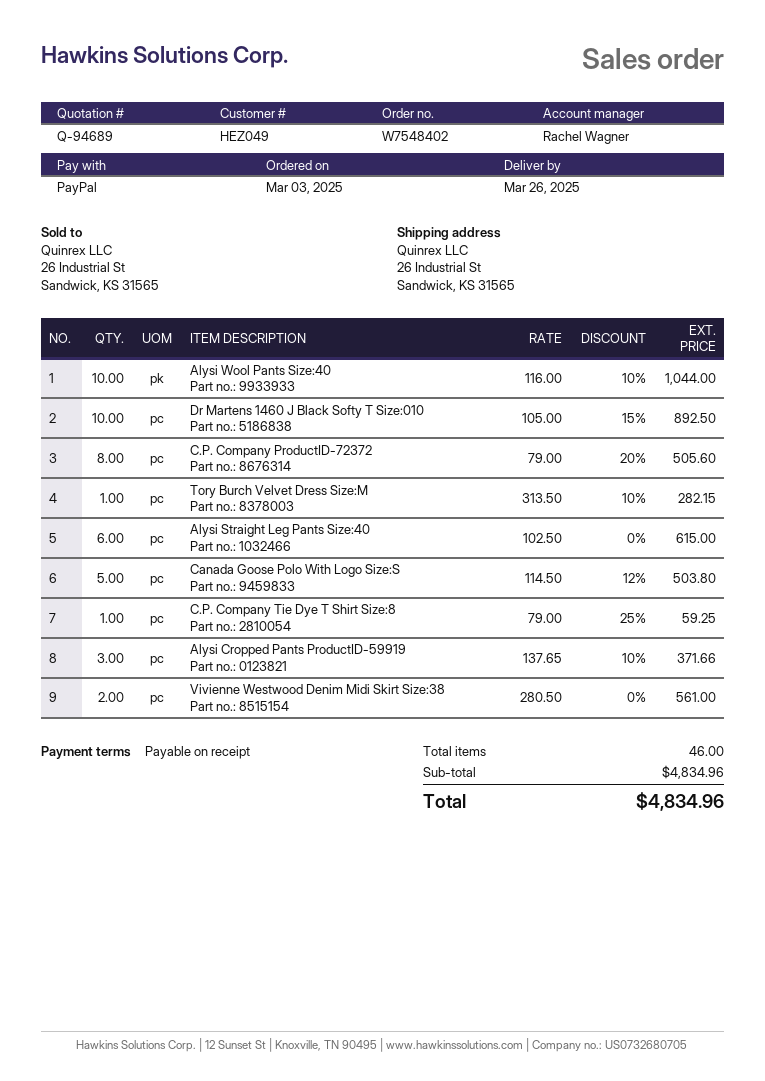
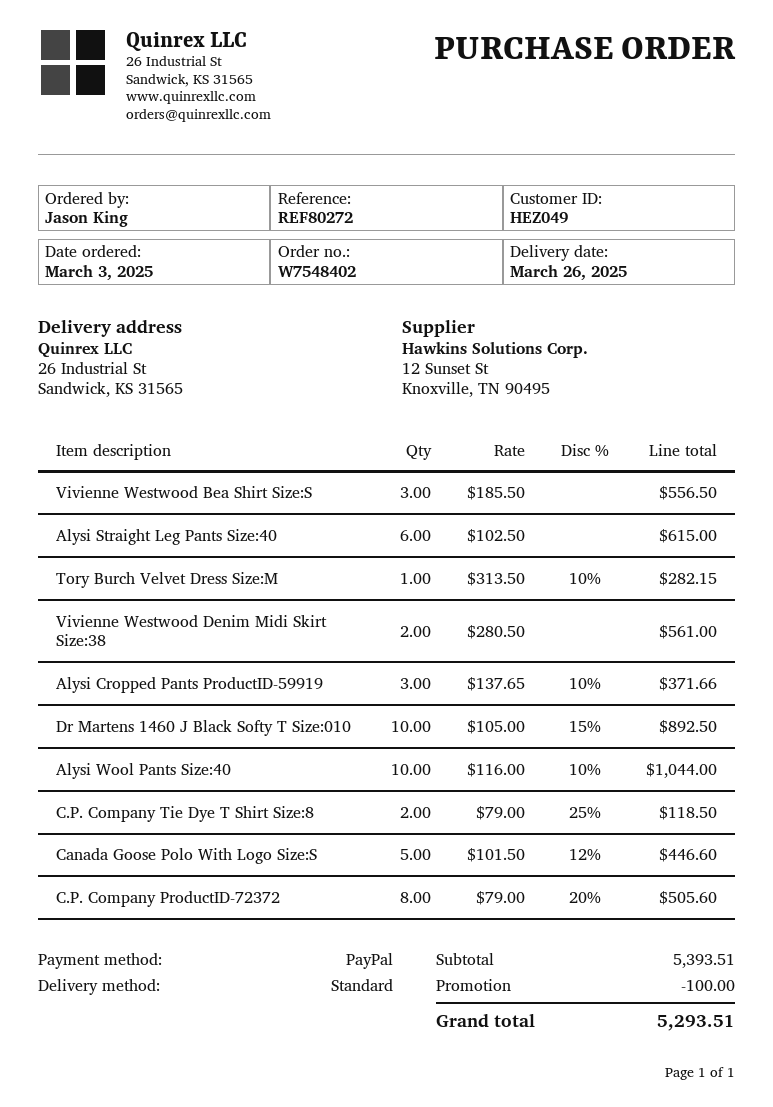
Canada Goose Polo With Logo Size:S: 5 x 114.50 - 12% = 503.80 -> 5 x 101.50 - 12% = 446.60
C.P. Company Tie Dye T Shirt Size:8: 1 x 79.00 - 25% = 59.25 -> 2 x 79.00 - 25% = 118.50
Vivienne Westwood Bea Shirt Size:S: none -> 3 x 185.50 = 556.50
subtotal: 4834.96 -> 5393.51
discount: none -> 100.00
total: 4834.96 -> 5293.51

